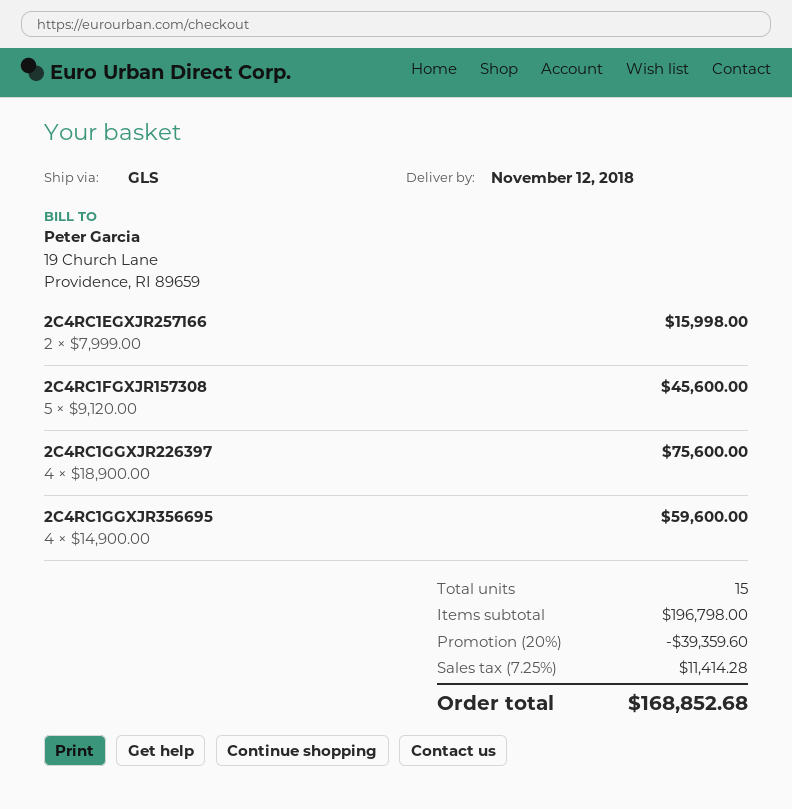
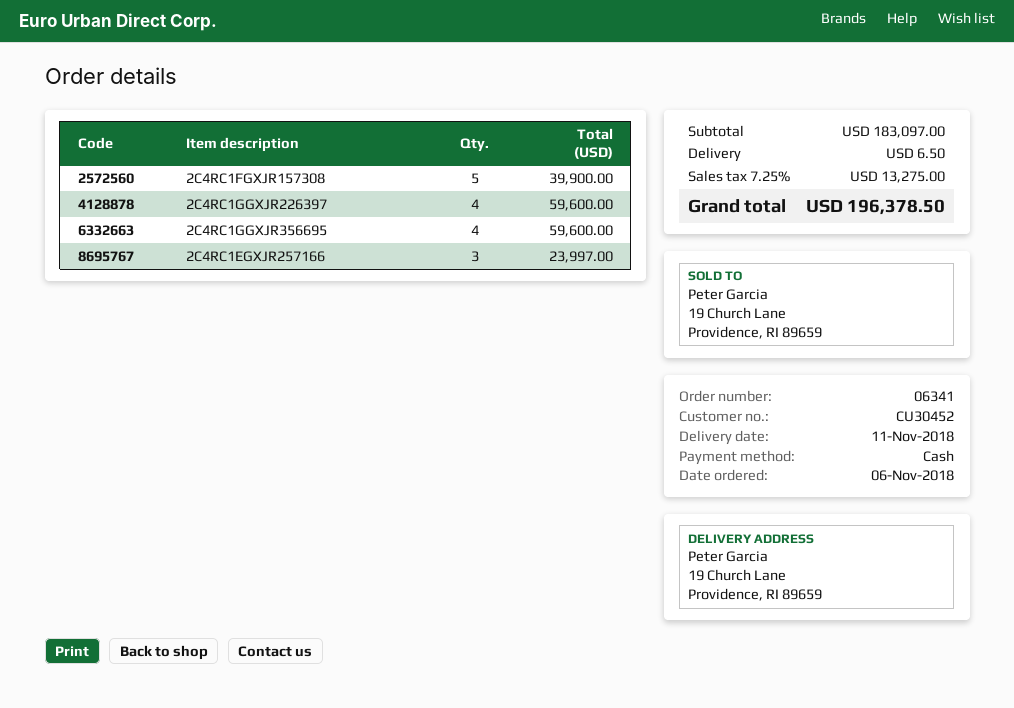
delivery date: 2018-11-12 -> 2018-11-11
2C4RC1EGXJR257166: 2 for 15998.00 -> 3 for 23997.00
2C4RC1FGXJR157308: 5 for 45600.00 -> 5 for 39900.00
2C4RC1GGXJR226397: 4 for 75600.00 -> 4 for 59600.00
subtotal: 196798.00 -> 183097.00
discount: 20% = 39359.60 -> none
shipping: none -> 6.50
tax: 7.25% = 11414.28 -> 7.25% = 13275.00
total: 168852.68 -> 196378.50

